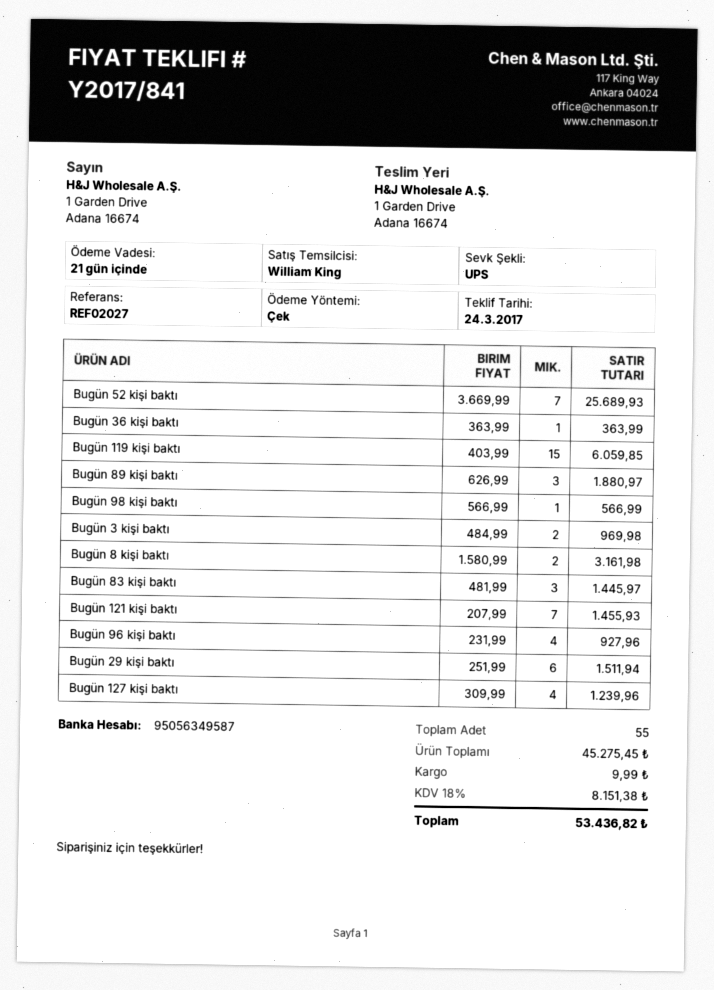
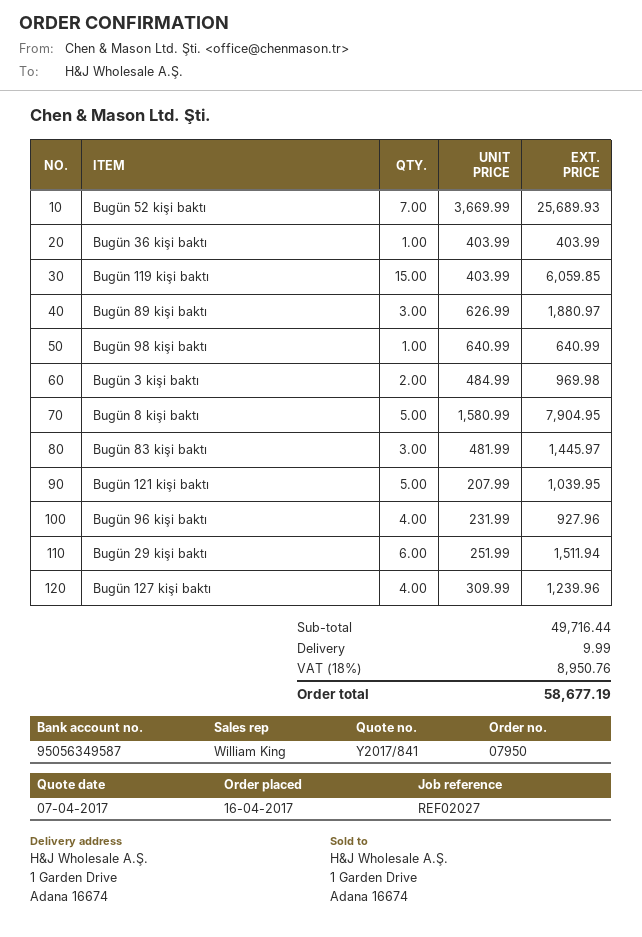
quote date: 2017-03-24 -> 2017-04-07
Bugün 36 kişi baktı: 1 x 363.99 = 363.99 -> 1 x 403.99 = 403.99
Bugün 98 kişi baktı: 1 x 566.99 = 566.99 -> 1 x 640.99 = 640.99
Bugün 8 kişi baktı: 2 x 1580.99 = 3161.98 -> 5 x 1580.99 = 7904.95
Bugün 121 kişi baktı: 7 x 207.99 = 1455.93 -> 5 x 207.99 = 1039.95
subtotal: 45275.45 -> 49716.44
tax: 18% = 8151.38 -> 18% = 8950.76
total: 53436.82 -> 58677.19

